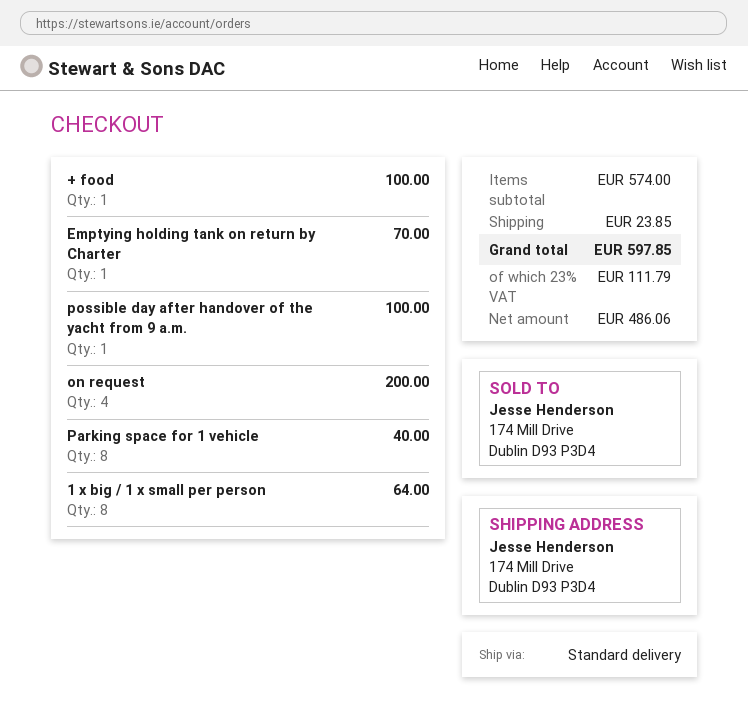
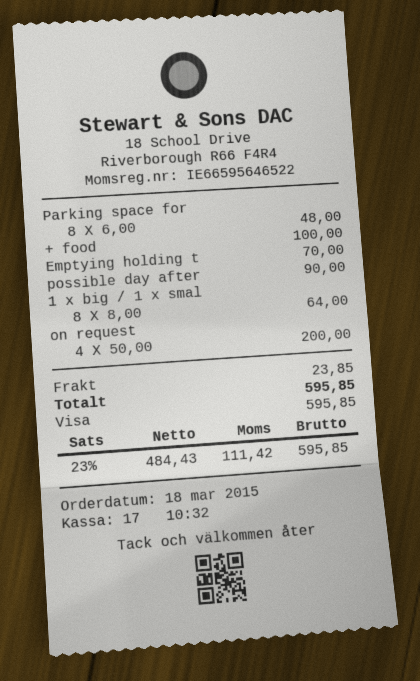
possible day after handover of the yacht from 9 a.m.: 1 for 100.00 -> 1 for 90.00
Parking space for 1 vehicle: 8 for 40.00 -> 8 for 48.00
net: 486.06 -> 484.43
tax: 23% = 111.79 -> 23% = 111.42
total: 597.85 -> 595.85

